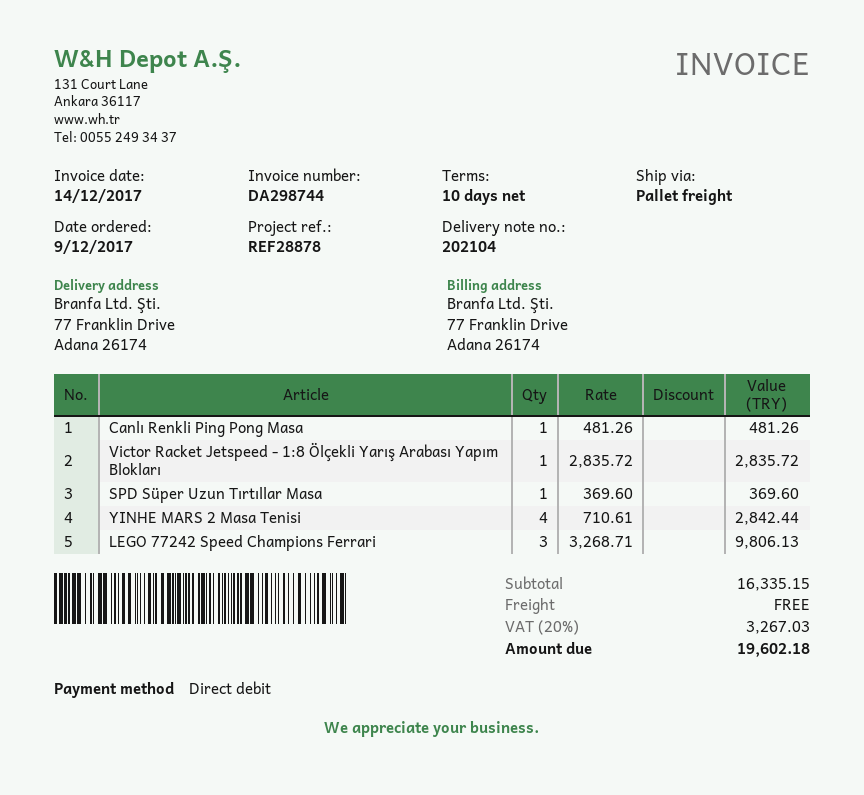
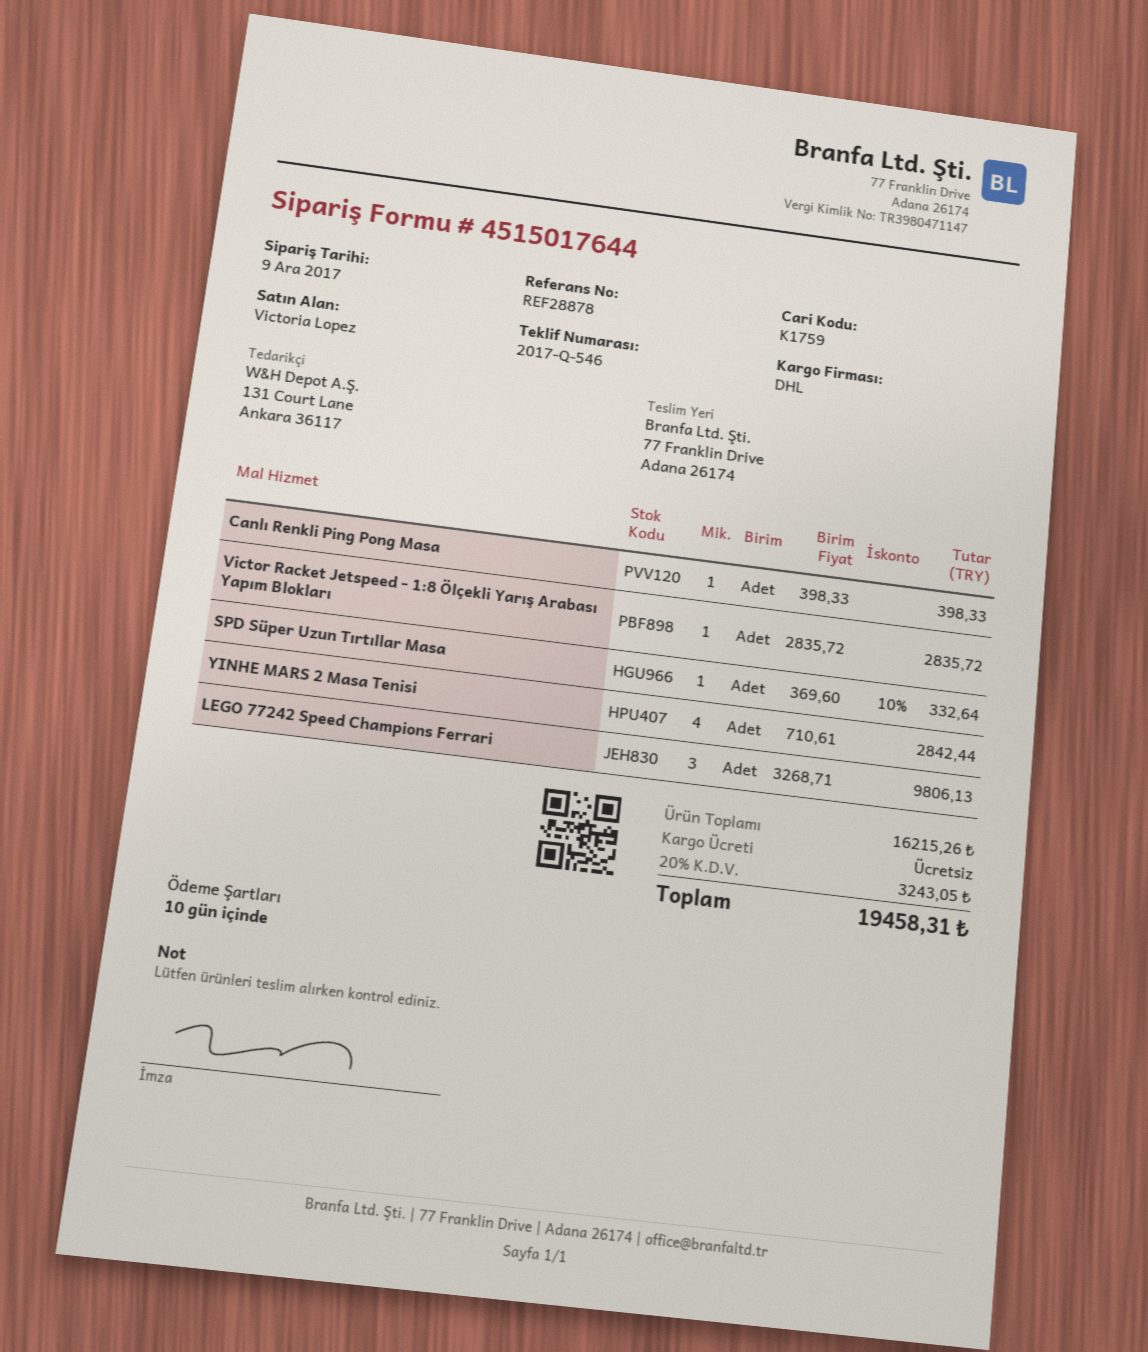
shipping method: pallet freight -> DHL
Canlı Renkli Ping Pong Masa: 1 x 481.26 = 481.26 -> 1 x 398.33 = 398.33
SPD Süper Uzun Tırtıllar Masa: 1 x 369.60 = 369.60 -> 1 x 369.60 - 10% = 332.64
subtotal: 16335.15 -> 16215.26
tax: 20% = 3267.03 -> 20% = 3243.05
total: 19602.18 -> 19458.31

